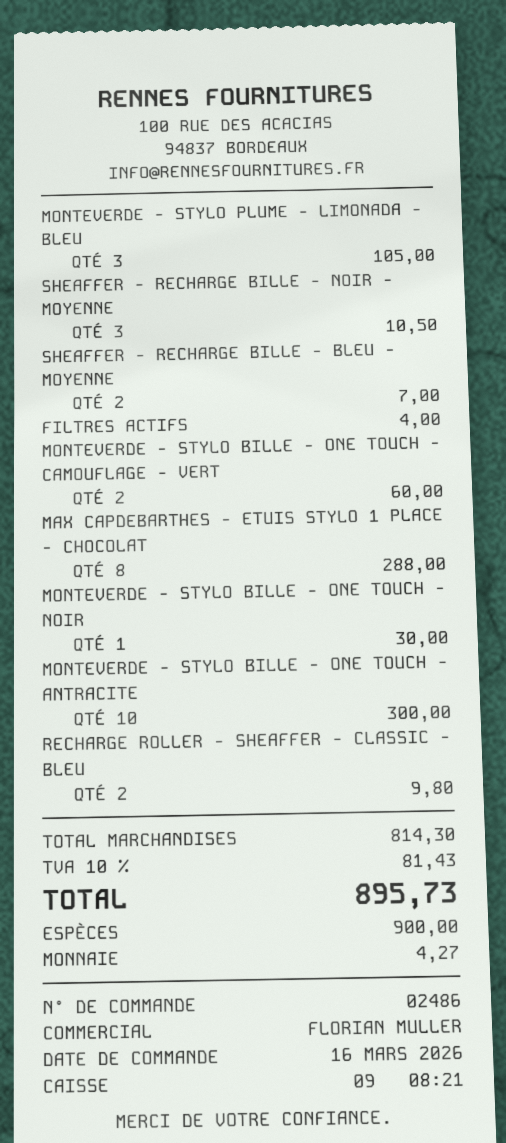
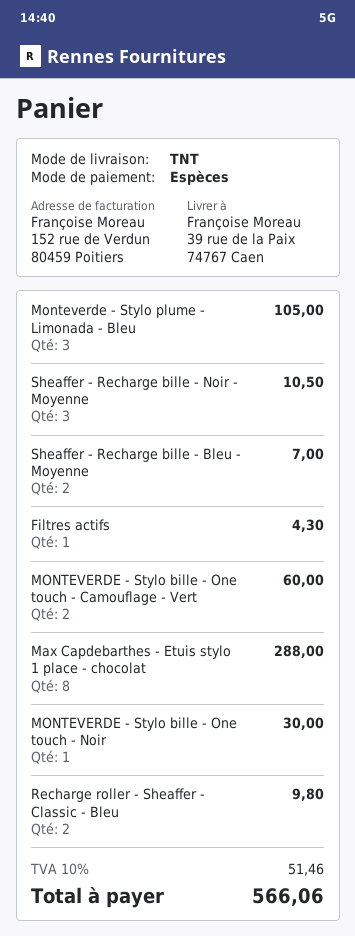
FILTRES ACTIFS: 1 for 4.00 -> 1 for 4.30
MONTEVERDE - STYLO BILLE - ONE TOUCH - ANTRACITE: 10 for 300.00 -> none
tax: 10% = 81.43 -> 10% = 51.46
total: 895.73 -> 566.06

